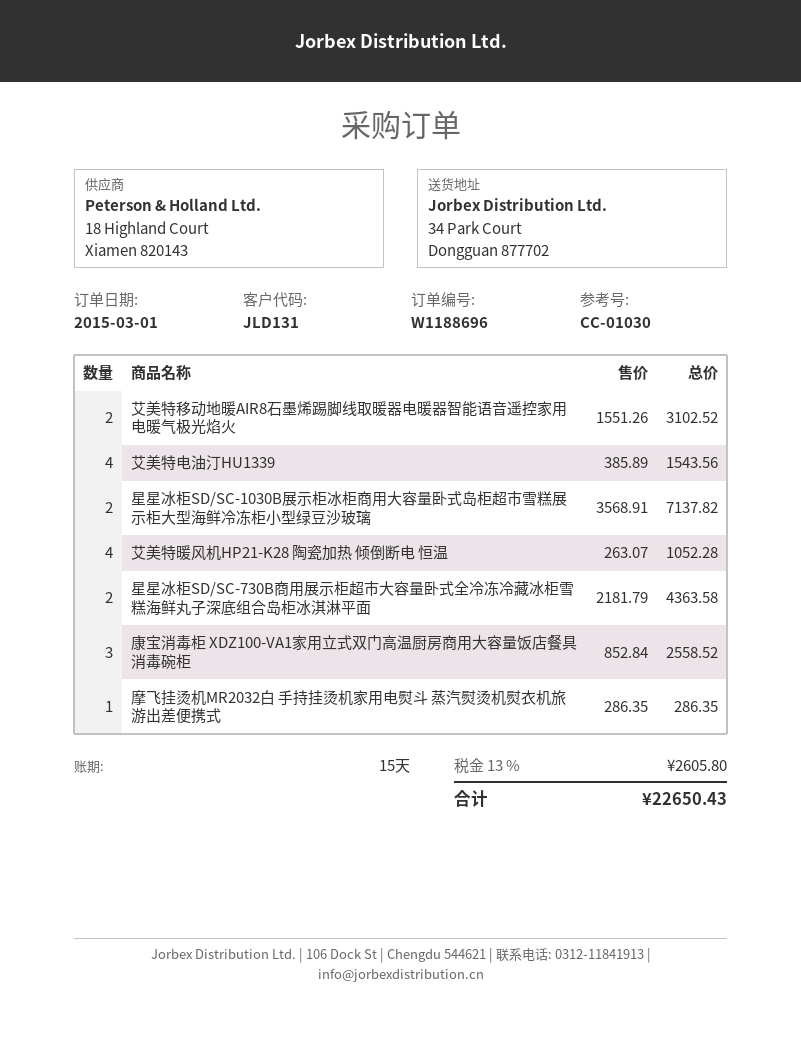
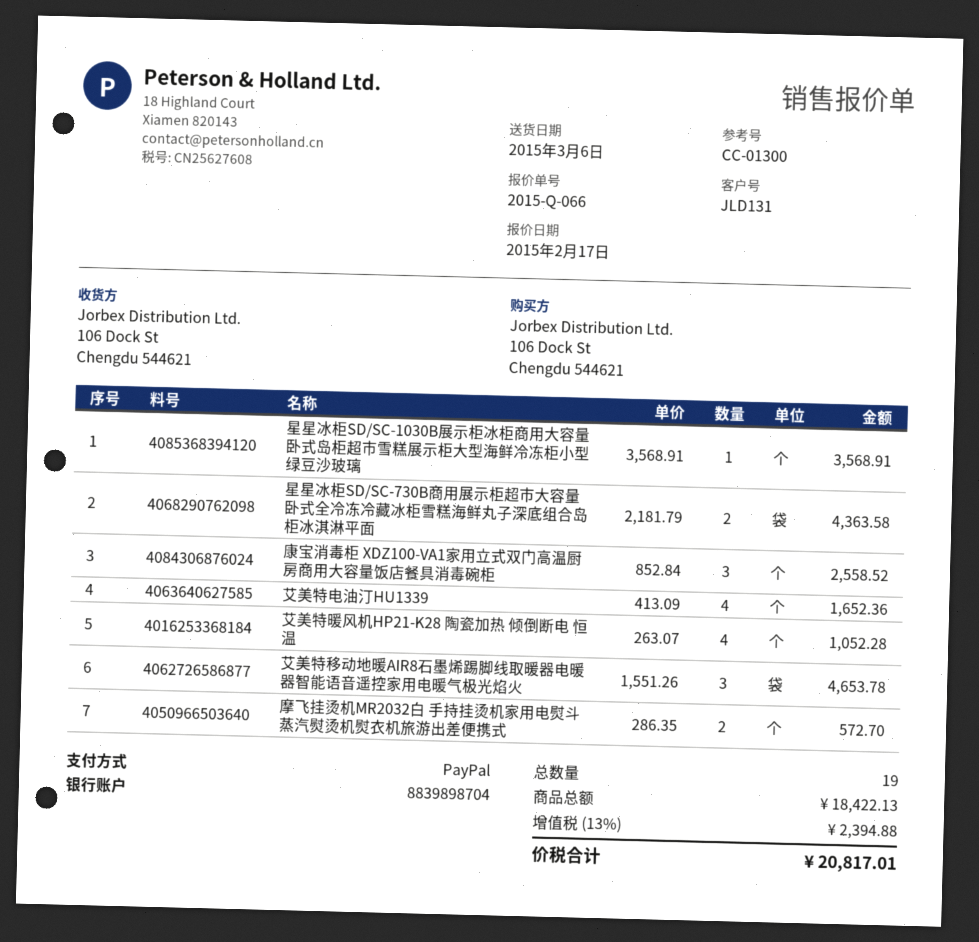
reference: CC-01030 -> CC-01300
ship to: 34 Park Court, Dongguan 877702 -> 106 Dock St, Chengdu 544621
艾美特移动地暖AIR8石墨烯踢脚线取暖器电暖器智能语音遥控家用电暖气极光焰火: 2 x 1551.26 = 3102.52 -> 3 x 1551.26 = 4653.78
艾美特电油汀HU1339: 4 x 385.89 = 1543.56 -> 4 x 413.09 = 1652.36
星星冰柜SD/SC-1030B展示柜冰柜商用大容量卧式岛柜超市雪糕展示柜大型海鲜冷冻柜小型绿豆沙玻璃: 2 x 3568.91 = 7137.82 -> 1 x 3568.91 = 3568.91
摩飞挂烫机MR2032白 手持挂烫机家用电熨斗 蒸汽熨烫机熨衣机旅游出差便携式: 1 x 286.35 = 286.35 -> 2 x 286.35 = 572.70
tax: 13% = 2605.80 -> 13% = 2394.88
total: 22650.43 -> 20817.01

